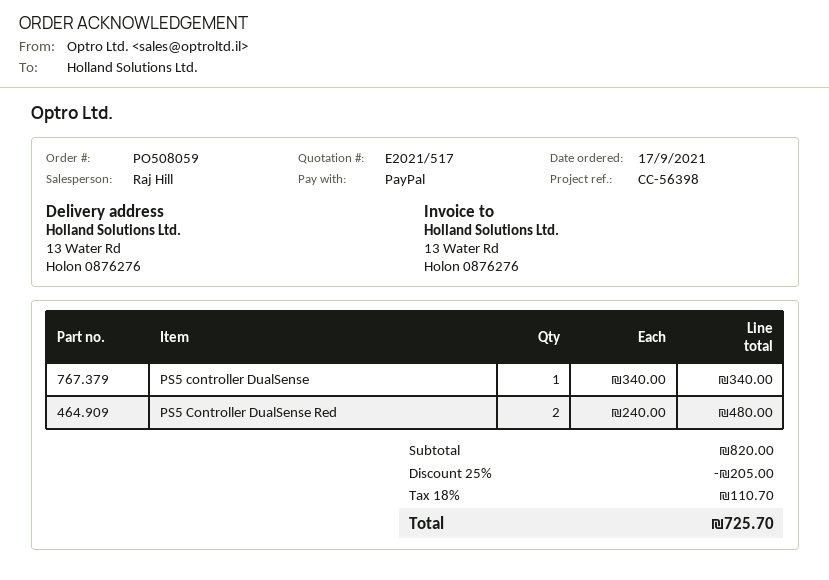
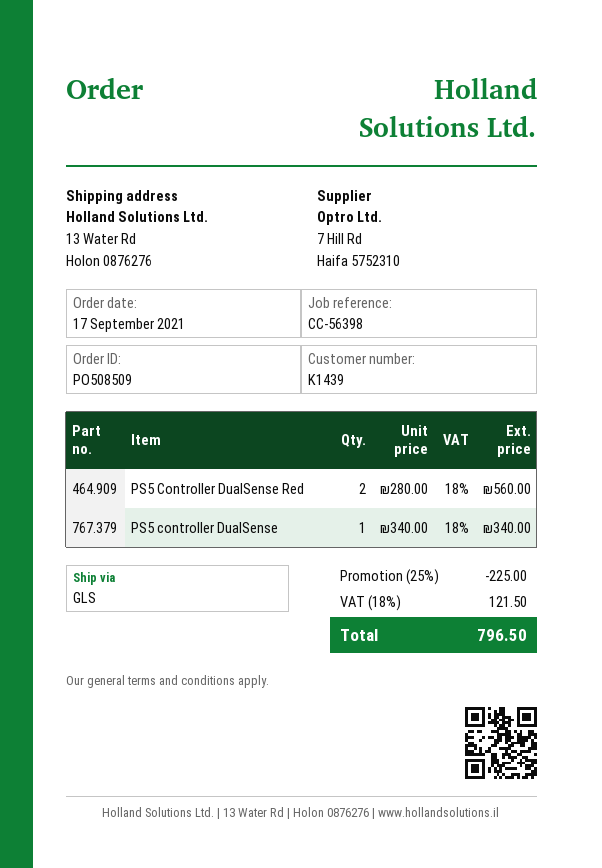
order number: PO508059 -> PO508509
PS5 Controller DualSense Red: 2 x 240.00 = 480.00 -> 2 x 280.00 = 560.00
discount: 25% = 205.00 -> 25% = 225.00
tax: 18% = 110.70 -> 18% = 121.50
total: 725.70 -> 796.50

